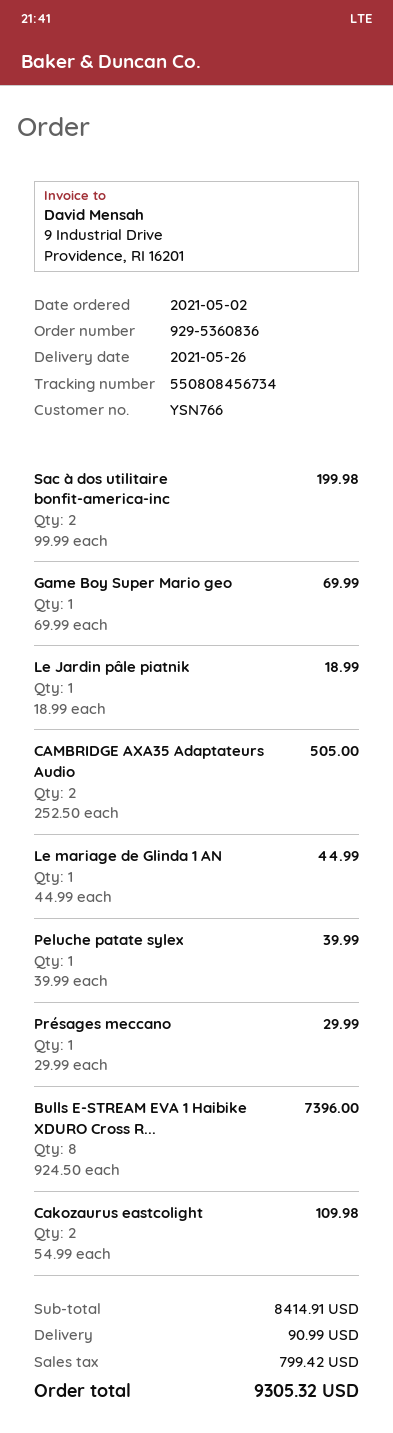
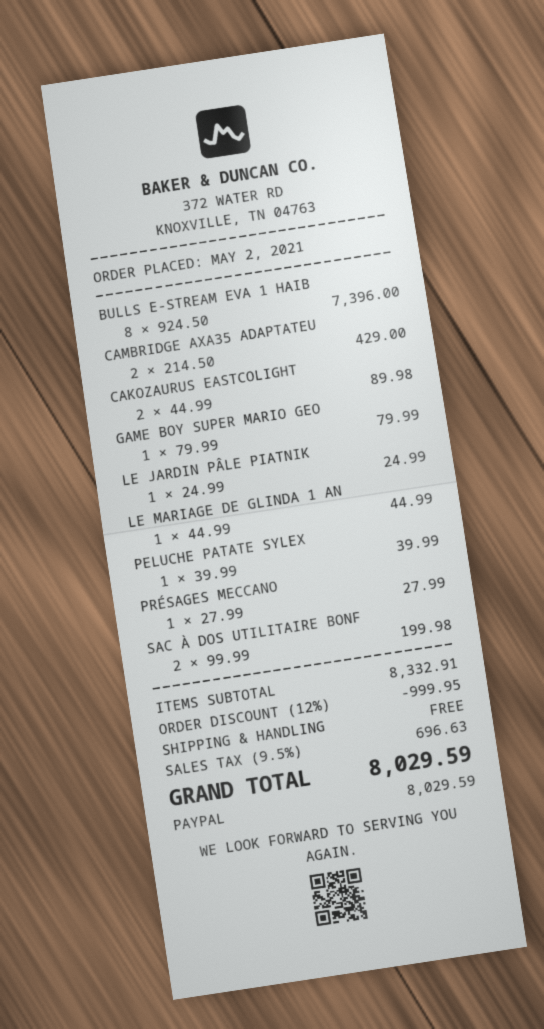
Game Boy Super Mario geo: 1 x 69.99 = 69.99 -> 1 x 79.99 = 79.99
Le Jardin pâle piatnik: 1 x 18.99 = 18.99 -> 1 x 24.99 = 24.99
CAMBRIDGE AXA35 Adaptateurs Audio: 2 x 252.50 = 505.00 -> 2 x 214.50 = 429.00
Présages meccano: 1 x 29.99 = 29.99 -> 1 x 27.99 = 27.99
Cakozaurus eastcolight: 2 x 54.99 = 109.98 -> 2 x 44.99 = 89.98
subtotal: 8414.91 -> 8332.91
discount: none -> 12% = 999.95
shipping: 90.99 -> 0.00
tax: 799.42 -> 696.63
total: 9305.32 -> 8029.59

